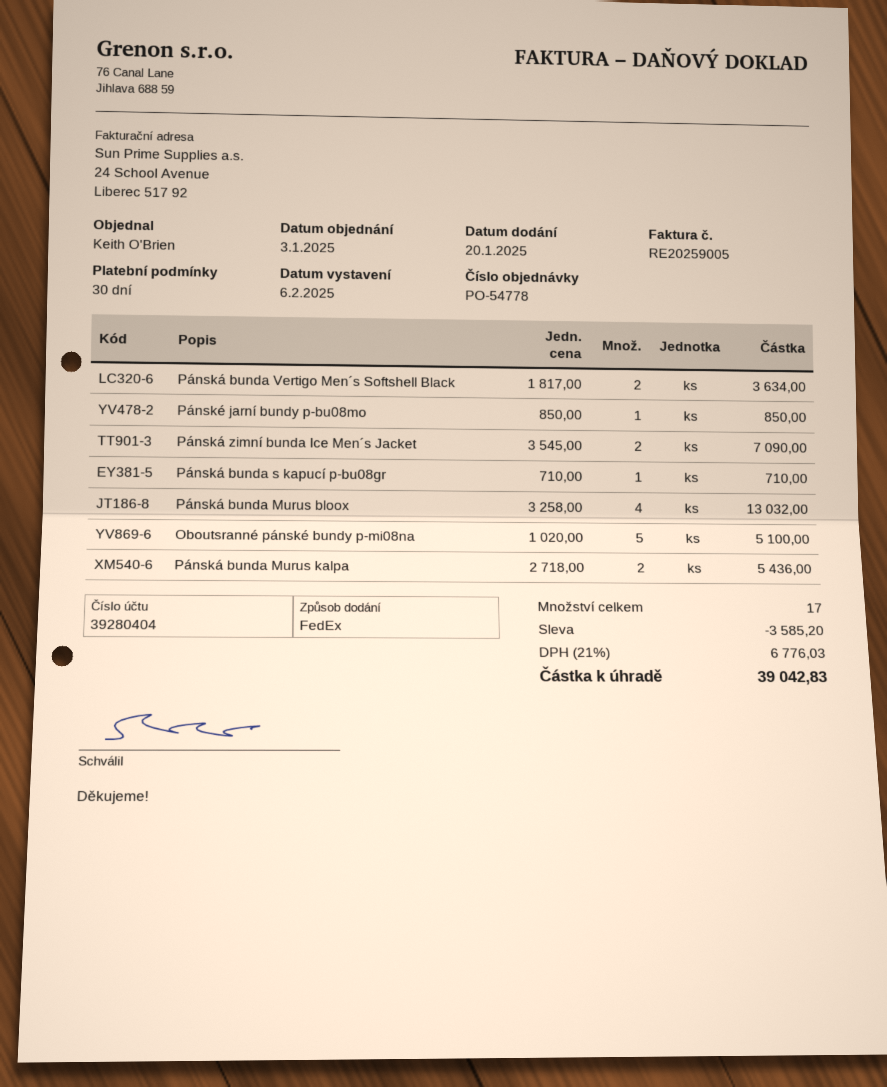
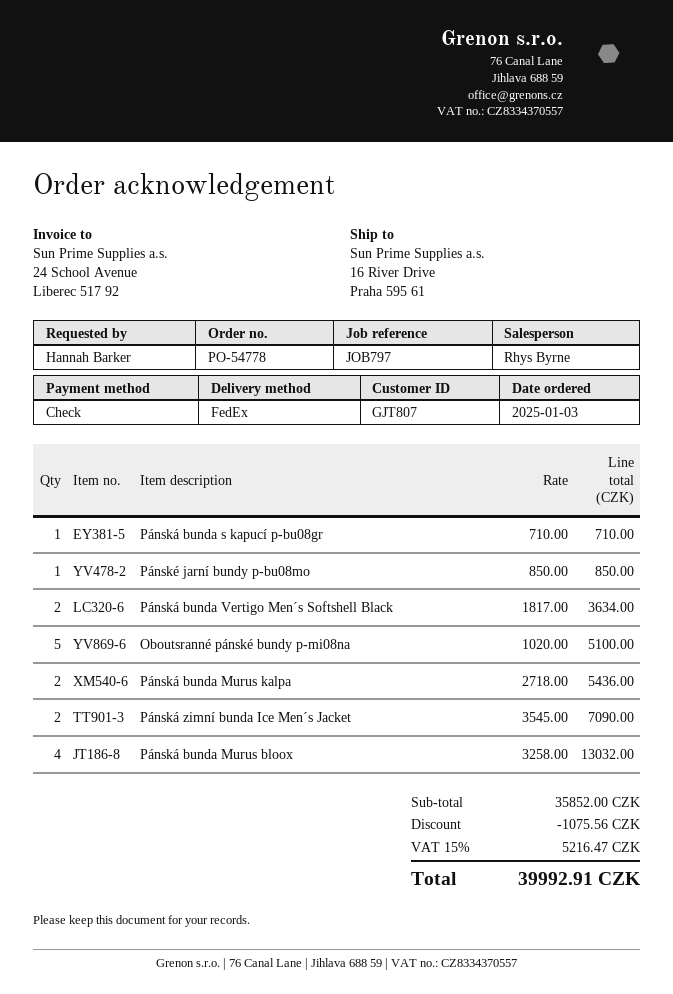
ordered by: Keith O'Brien -> Hannah Barker
discount: 3585.20 -> 1075.56
tax: 21% = 6776.03 -> 15% = 5216.47
total: 39042.83 -> 39992.91

